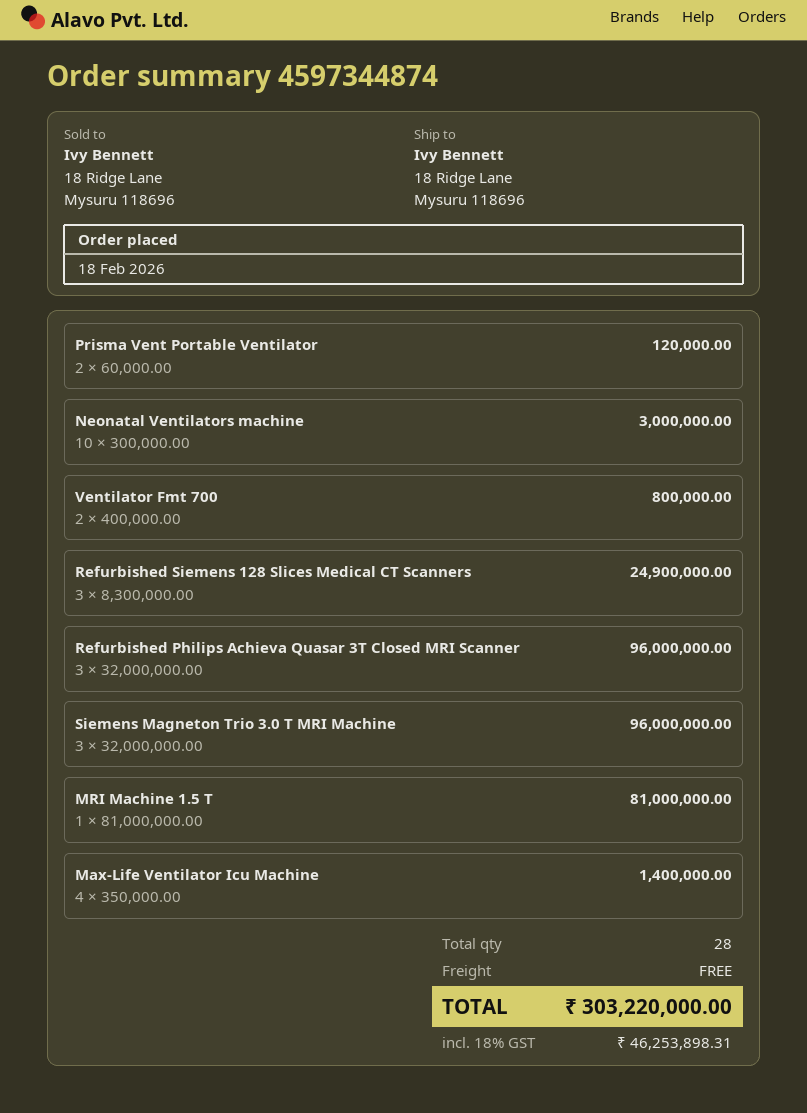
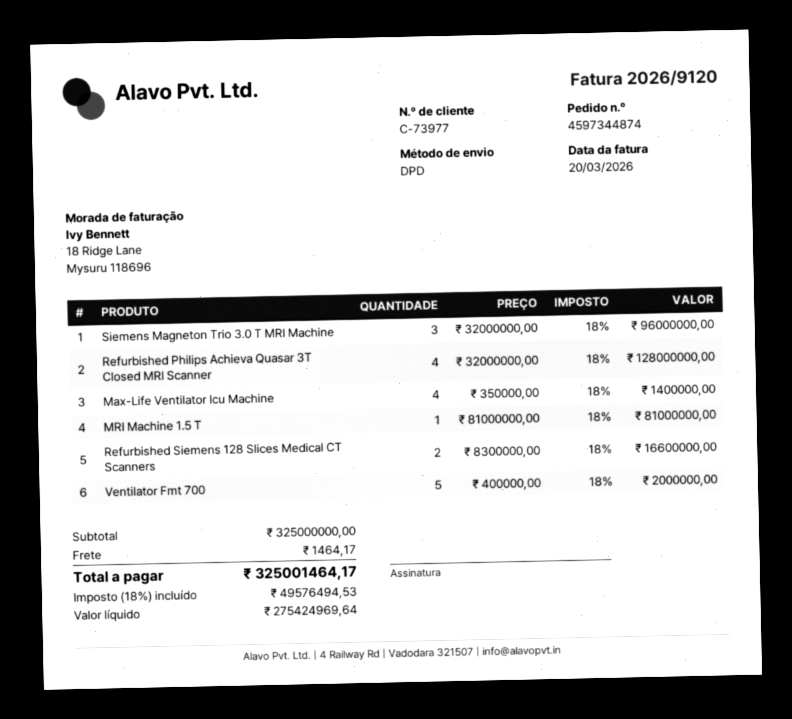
Prisma Vent Portable Ventilator: 2 x 60000.00 = 120000.00 -> none
Neonatal Ventilators machine: 10 x 300000.00 = 3000000.00 -> none
Ventilator Fmt 700: 2 x 400000.00 = 800000.00 -> 5 x 400000.00 = 2000000.00
Refurbished Siemens 128 Slices Medical CT Scanners: 3 x 8300000.00 = 24900000.00 -> 2 x 8300000.00 = 16600000.00
Refurbished Philips Achieva Quasar 3T Closed MRI Scanner: 3 x 32000000.00 = 96000000.00 -> 4 x 32000000.00 = 128000000.00
shipping: 0.00 -> 1464.17
tax: 18% = 46253898.31 -> 18% = 49576494.53
total: 303220000.00 -> 325001464.17

